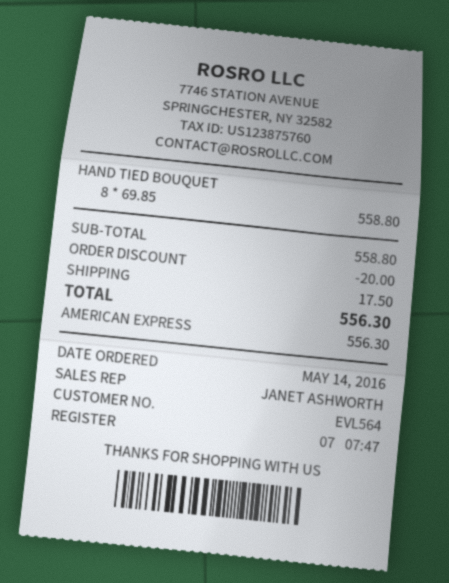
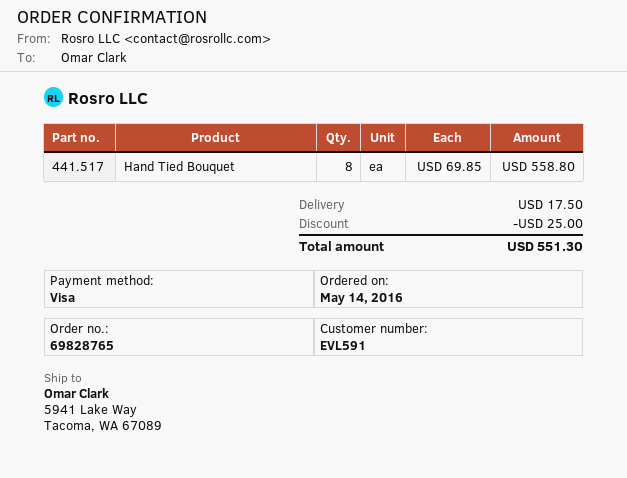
customer number: EVL564 -> EVL591
payment method: American Express -> Visa
discount: 20.00 -> 25.00
total: 556.30 -> 551.30

